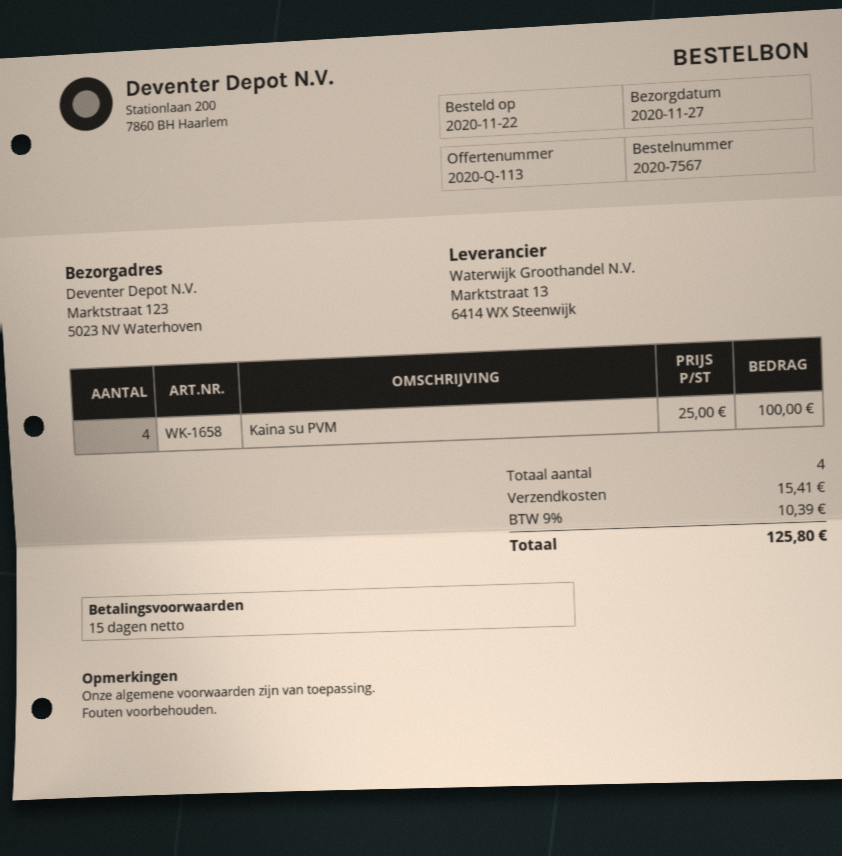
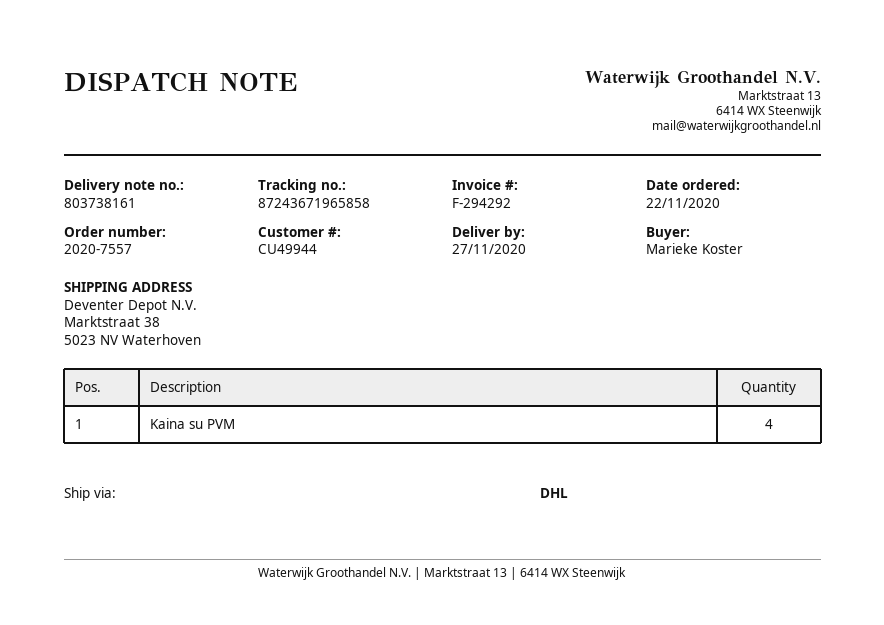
order number: 2020-7567 -> 2020-7557
ship to: Marktstraat 123, 5023 NV Waterhoven -> Marktstraat 38, 5023 NV Waterhoven

